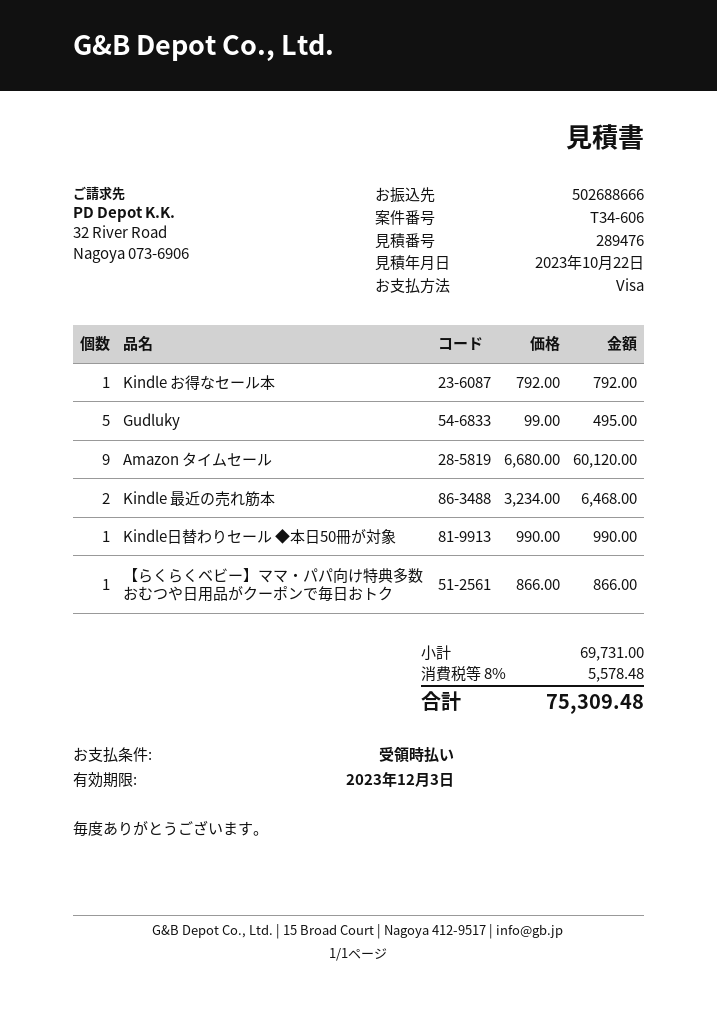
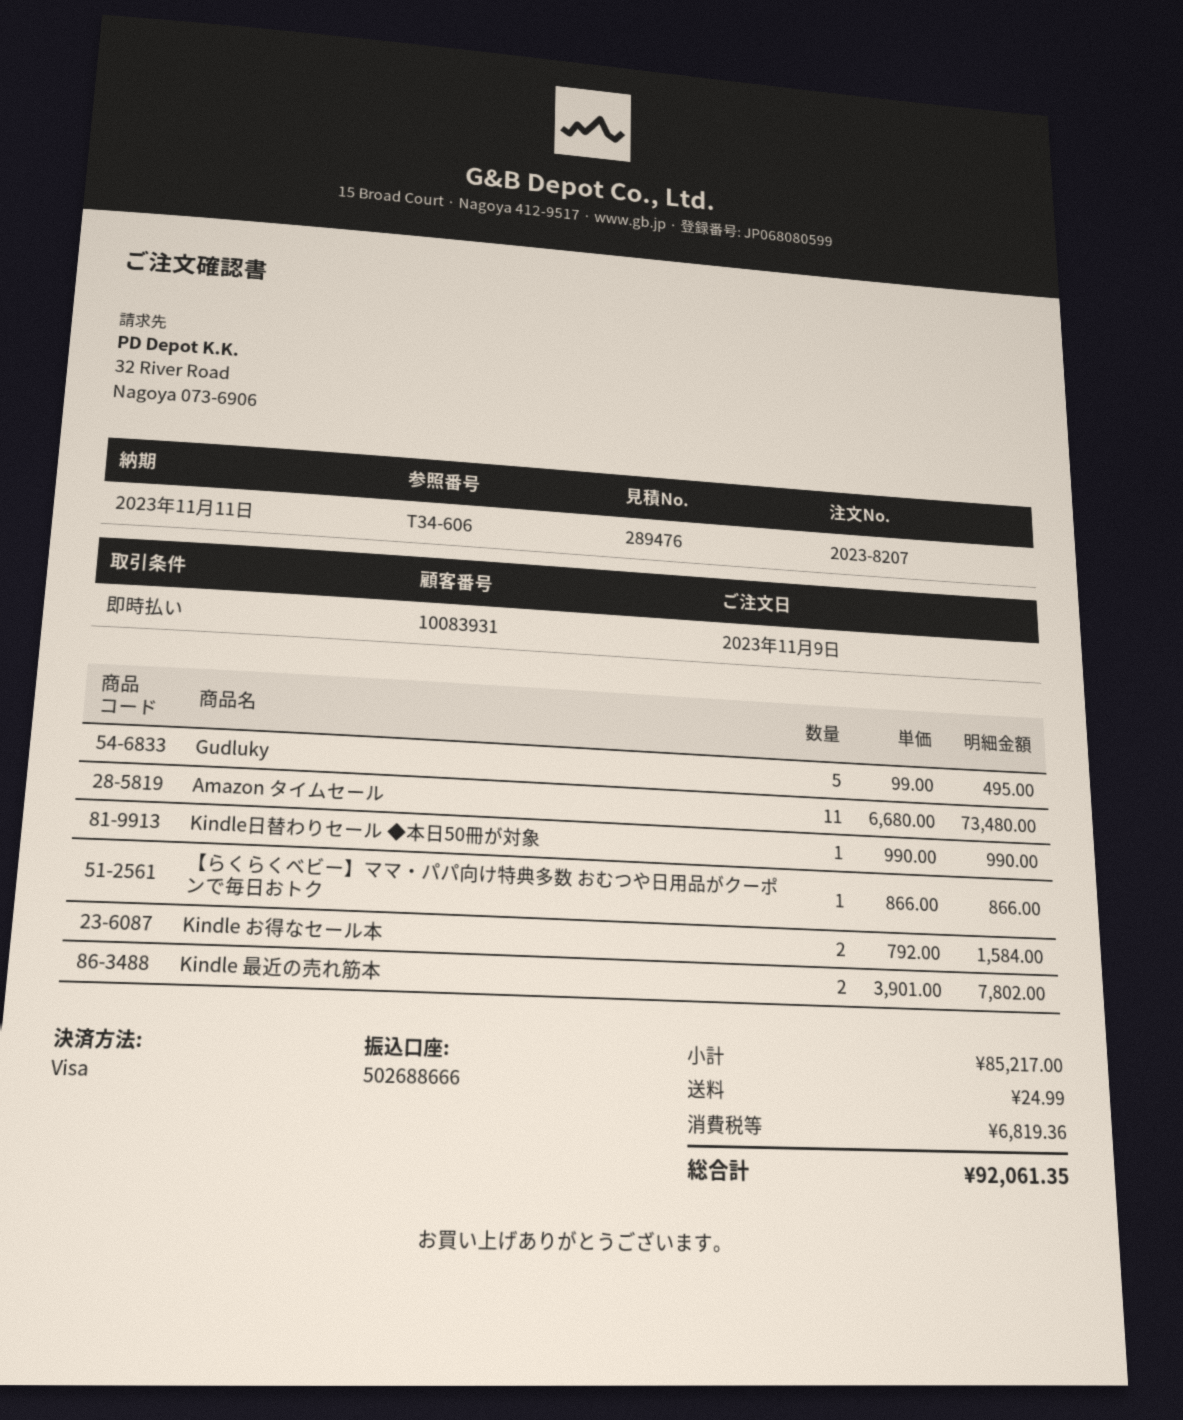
Kindle お得なセール本: 1 x 792.00 = 792.00 -> 2 x 792.00 = 1584.00
Amazon タイムセール: 9 x 6680.00 = 60120.00 -> 11 x 6680.00 = 73480.00
Kindle 最近の売れ筋本: 2 x 3234.00 = 6468.00 -> 2 x 3901.00 = 7802.00
subtotal: 69731.00 -> 85217.00
shipping: none -> 24.99
tax: 5578.48 -> 6819.36
total: 75309.48 -> 92061.35

